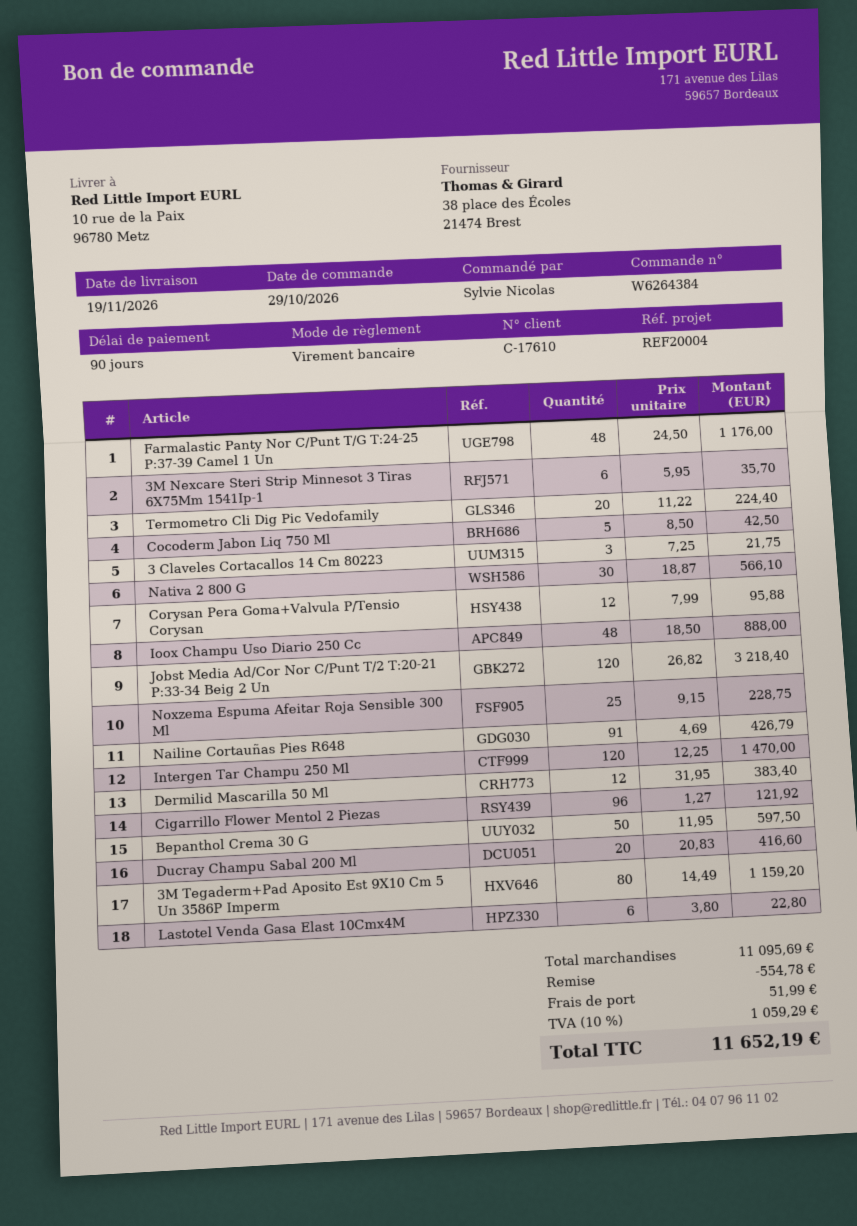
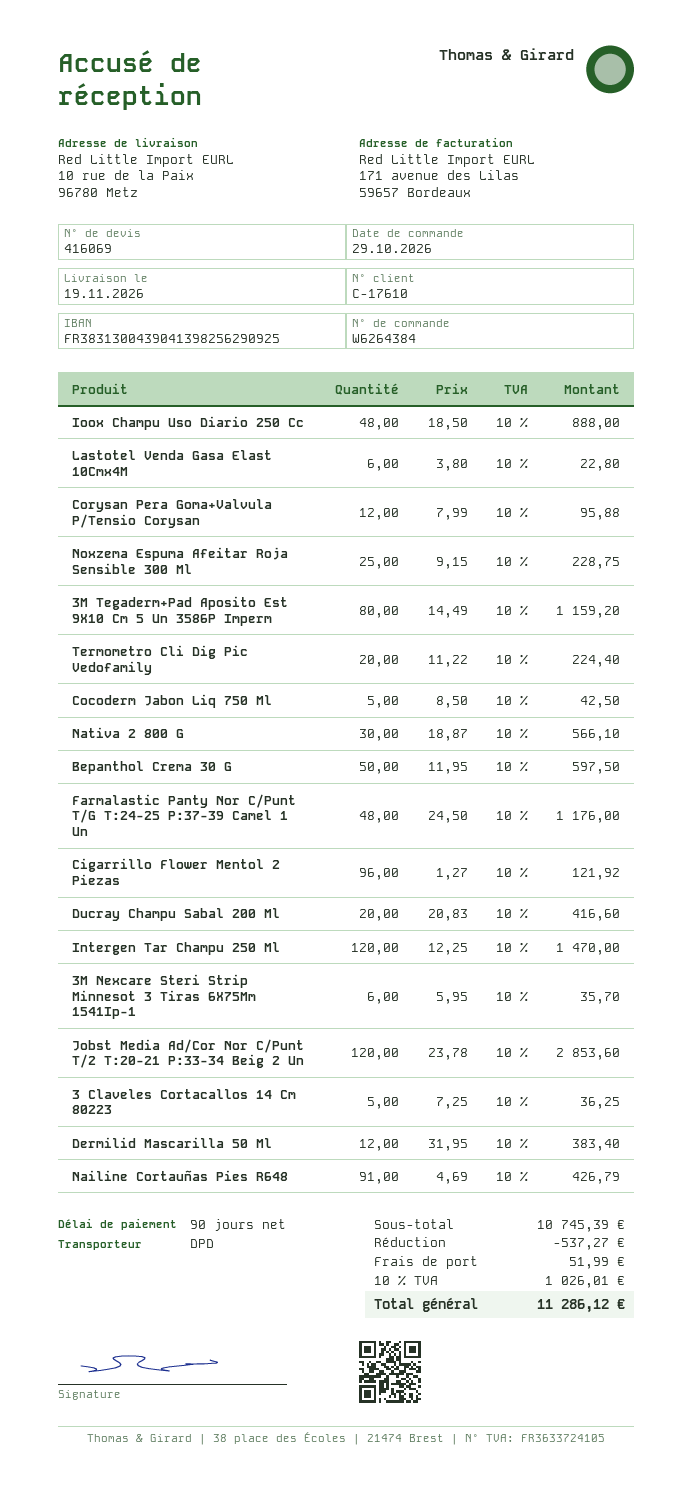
3 Claveles Cortacallos 14 Cm 80223: 3 x 7.25 = 21.75 -> 5 x 7.25 = 36.25
Jobst Media Ad/Cor Nor C/Punt T/2 T:20-21 P:33-34 Beig 2 Un: 120 x 26.82 = 3218.40 -> 120 x 23.78 = 2853.60
subtotal: 11095.69 -> 10745.39
discount: 554.78 -> 537.27
tax: 10% = 1059.29 -> 10% = 1026.01
total: 11652.19 -> 11286.12

